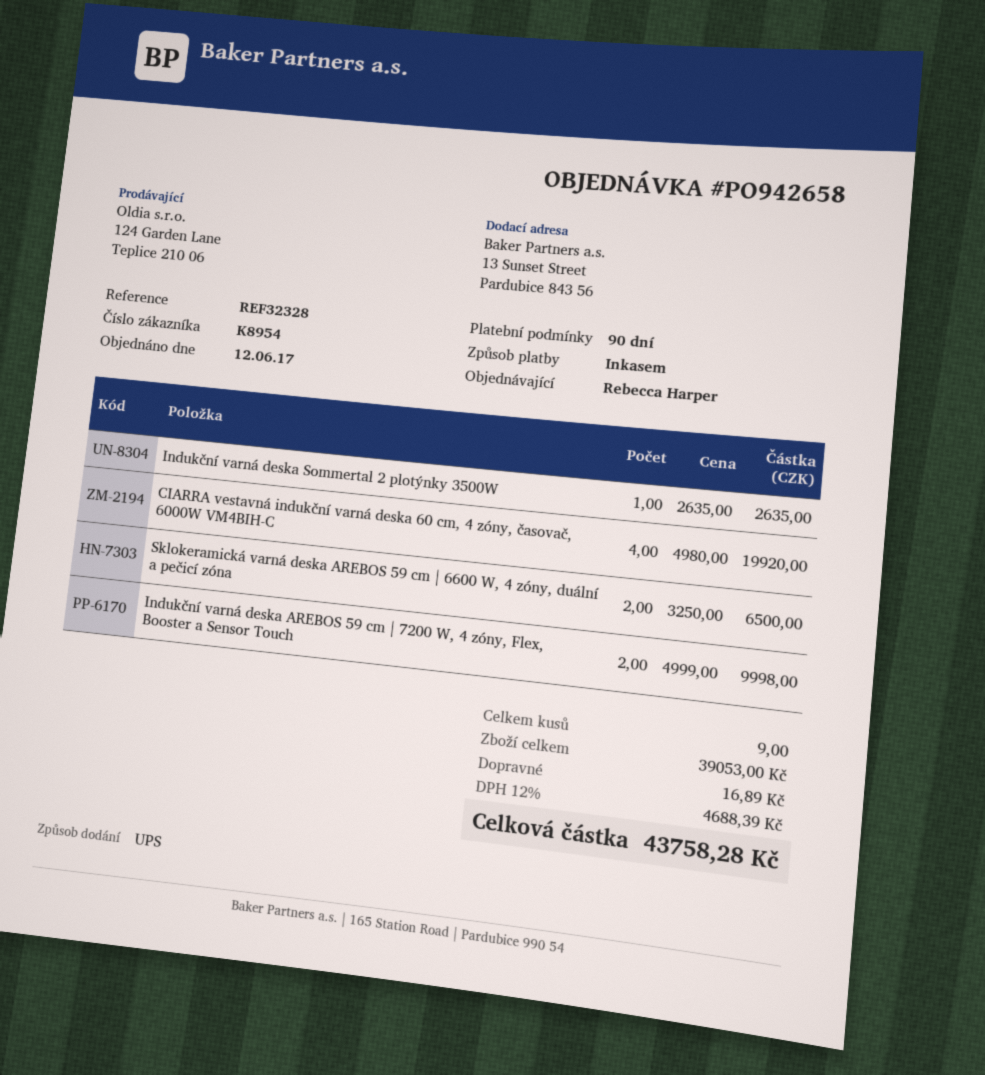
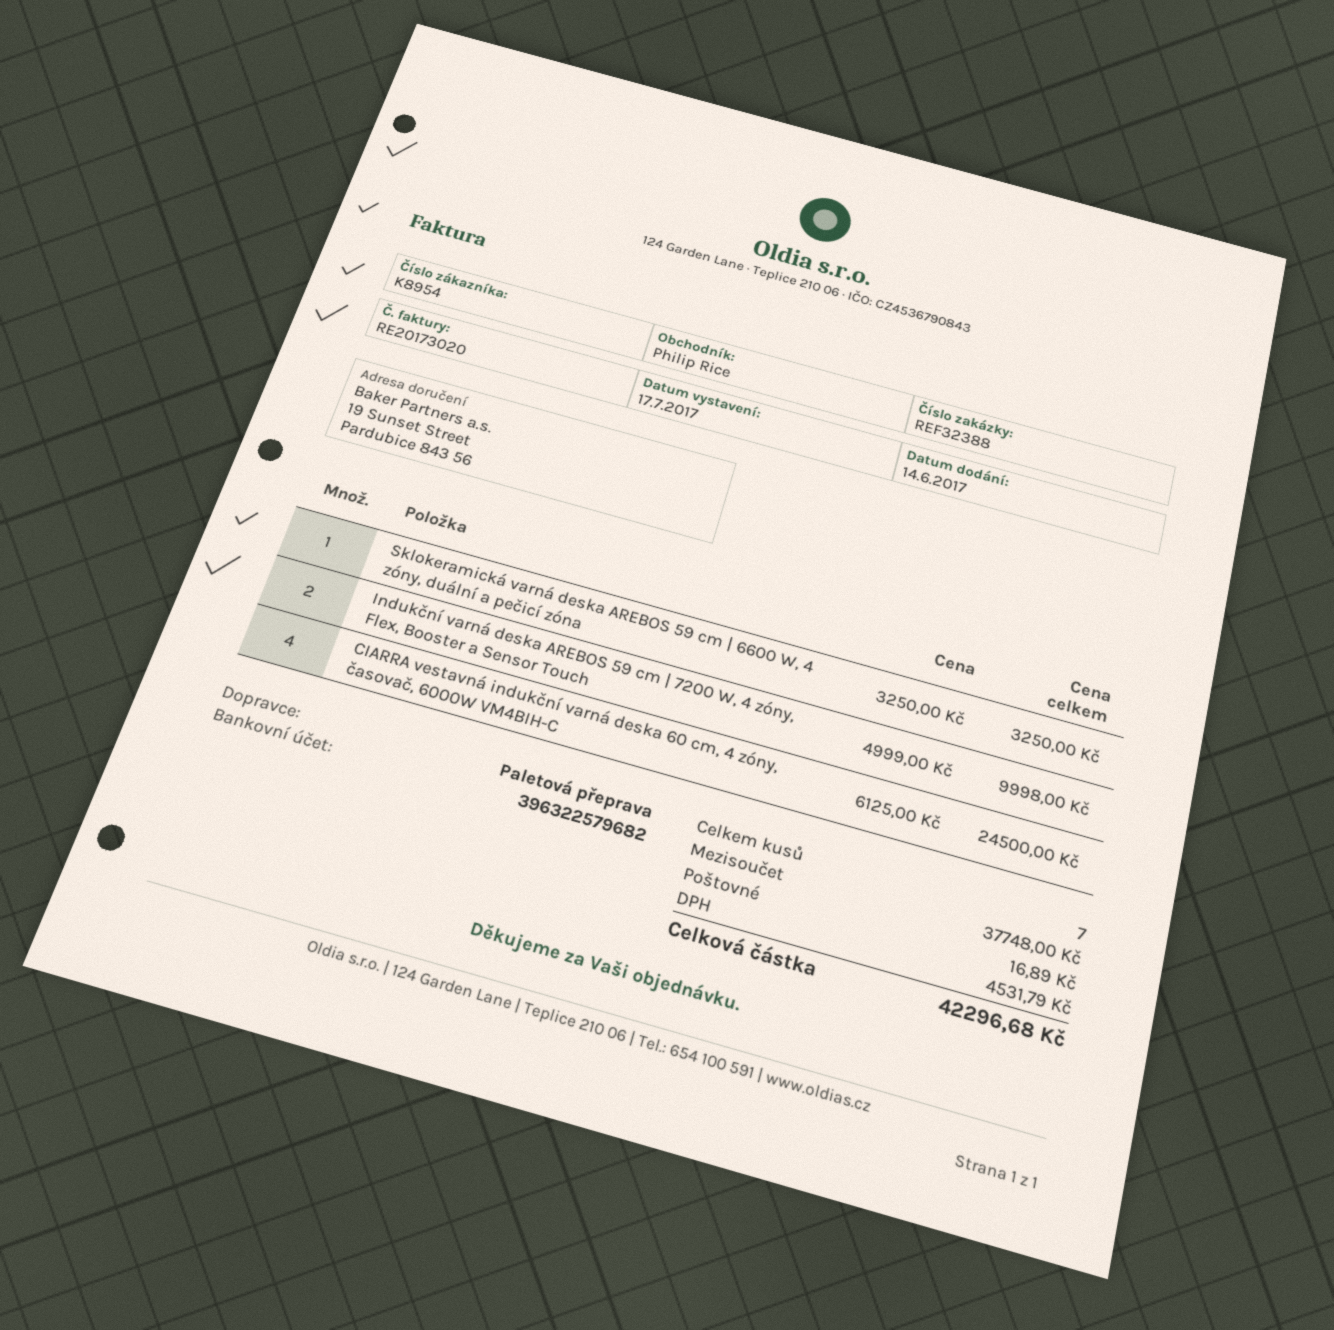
reference: REF32328 -> REF32388
shipping method: UPS -> pallet freight
ship to: 13 Sunset Street, Pardubice 843 56 -> 19 Sunset Street, Pardubice 843 56
Indukční varná deska Sommertal 2 plotýnky 3500W: 1 x 2635.00 = 2635.00 -> none
CIARRA vestavná indukční varná deska 60 cm, 4 zóny, časovač, 6000W VM4BIH-C: 4 x 4980.00 = 19920.00 -> 4 x 6125.00 = 24500.00
Sklokeramická varná deska AREBOS 59 cm | 6600 W, 4 zóny, duální a pečicí zóna: 2 x 3250.00 = 6500.00 -> 1 x 3250.00 = 3250.00
total quantity: 9 -> 7
subtotal: 39053.00 -> 37748.00
tax: 4688.39 -> 4531.79
total: 43758.28 -> 42296.68

